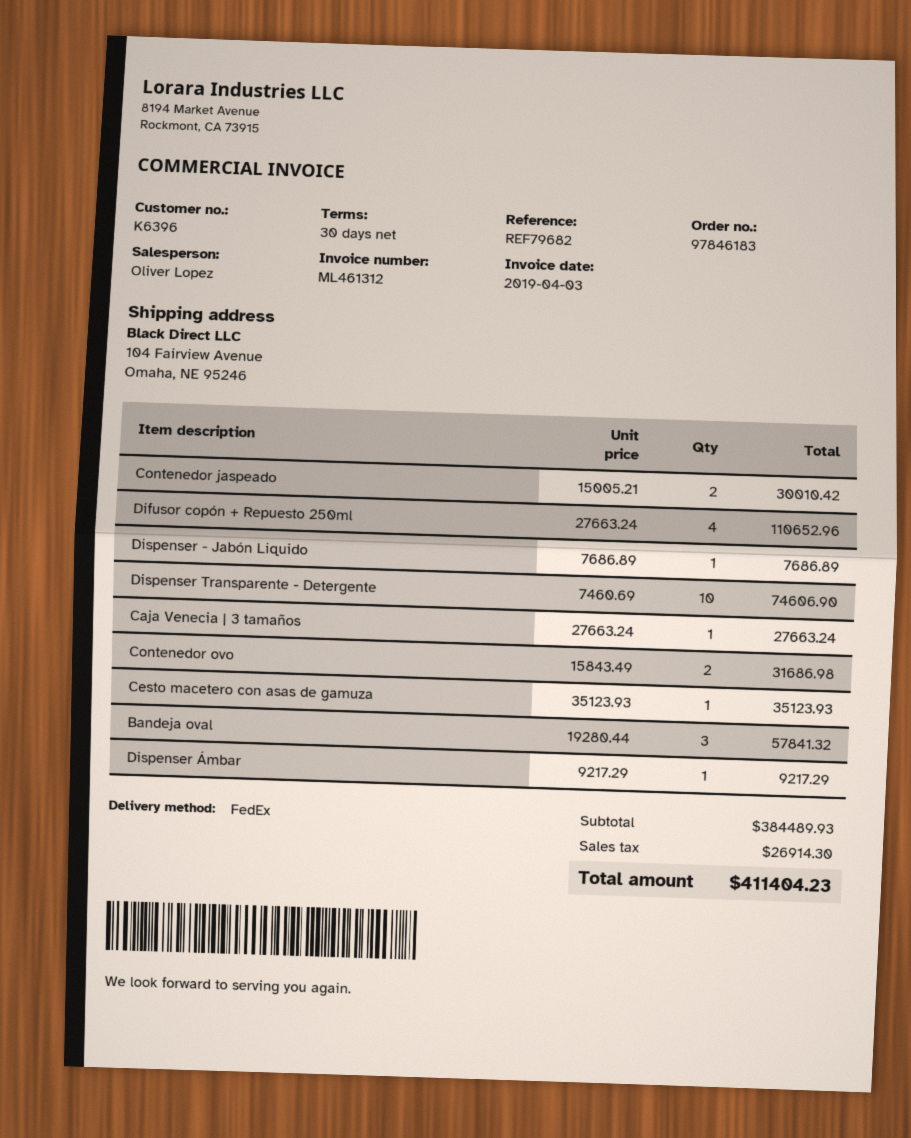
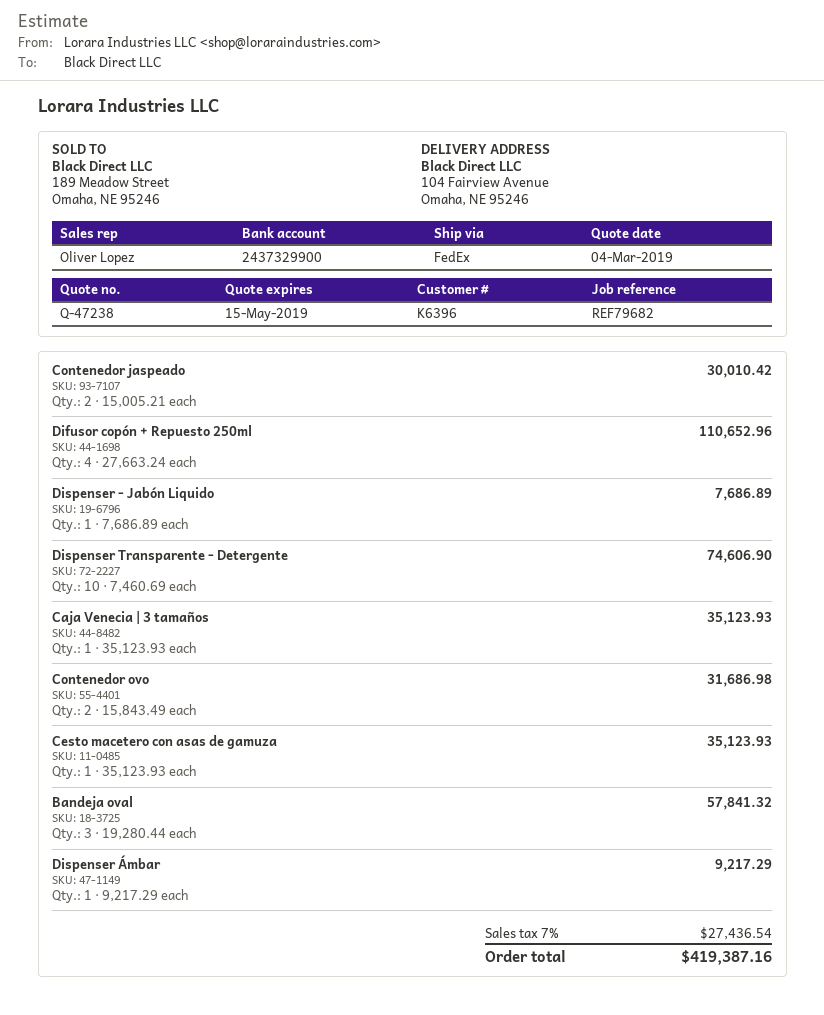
Caja Venecia | 3 tamaños: 1 x 27663.24 = 27663.24 -> 1 x 35123.93 = 35123.93
tax: 26914.30 -> 27436.54
total: 411404.23 -> 419387.16

